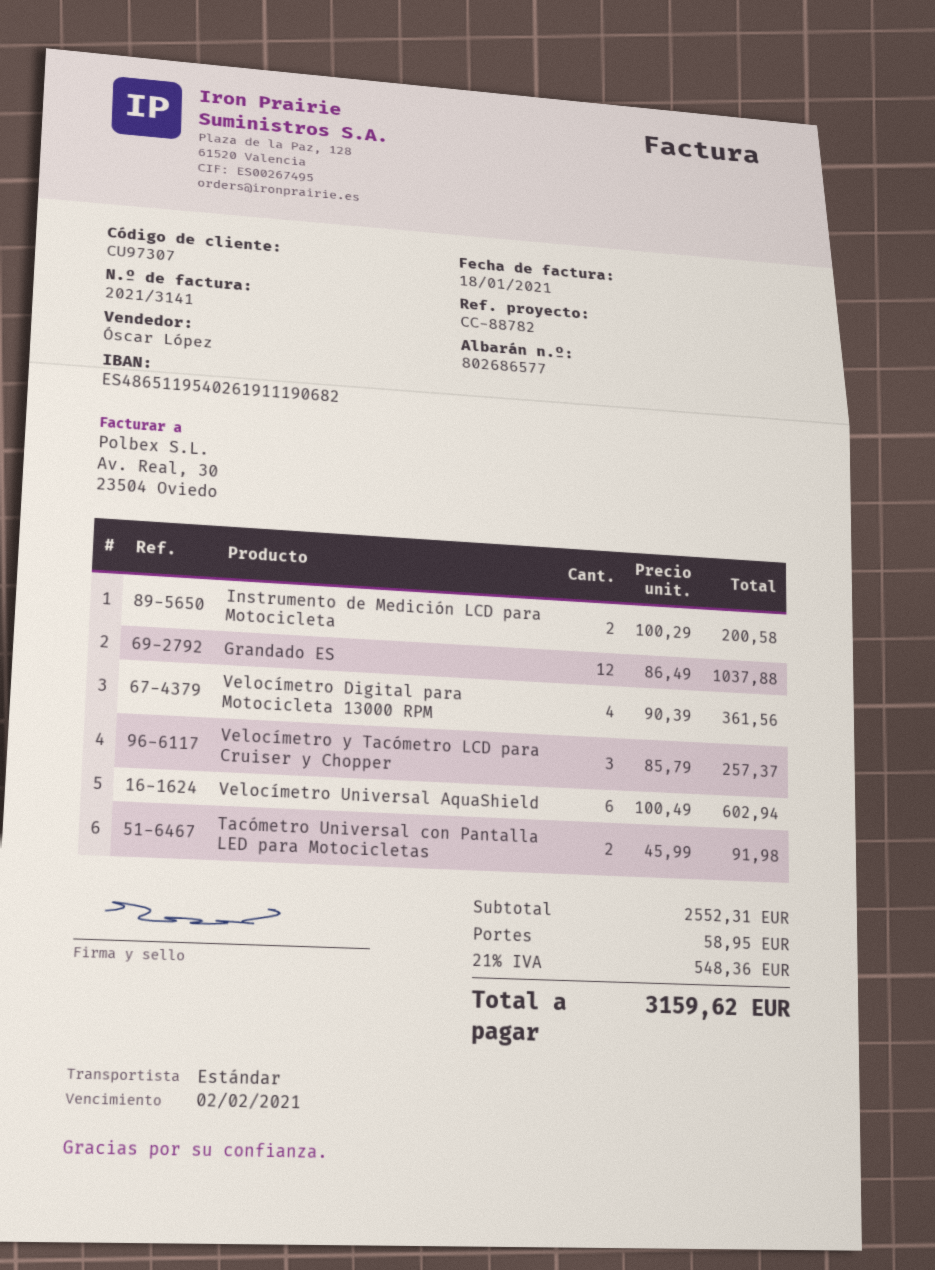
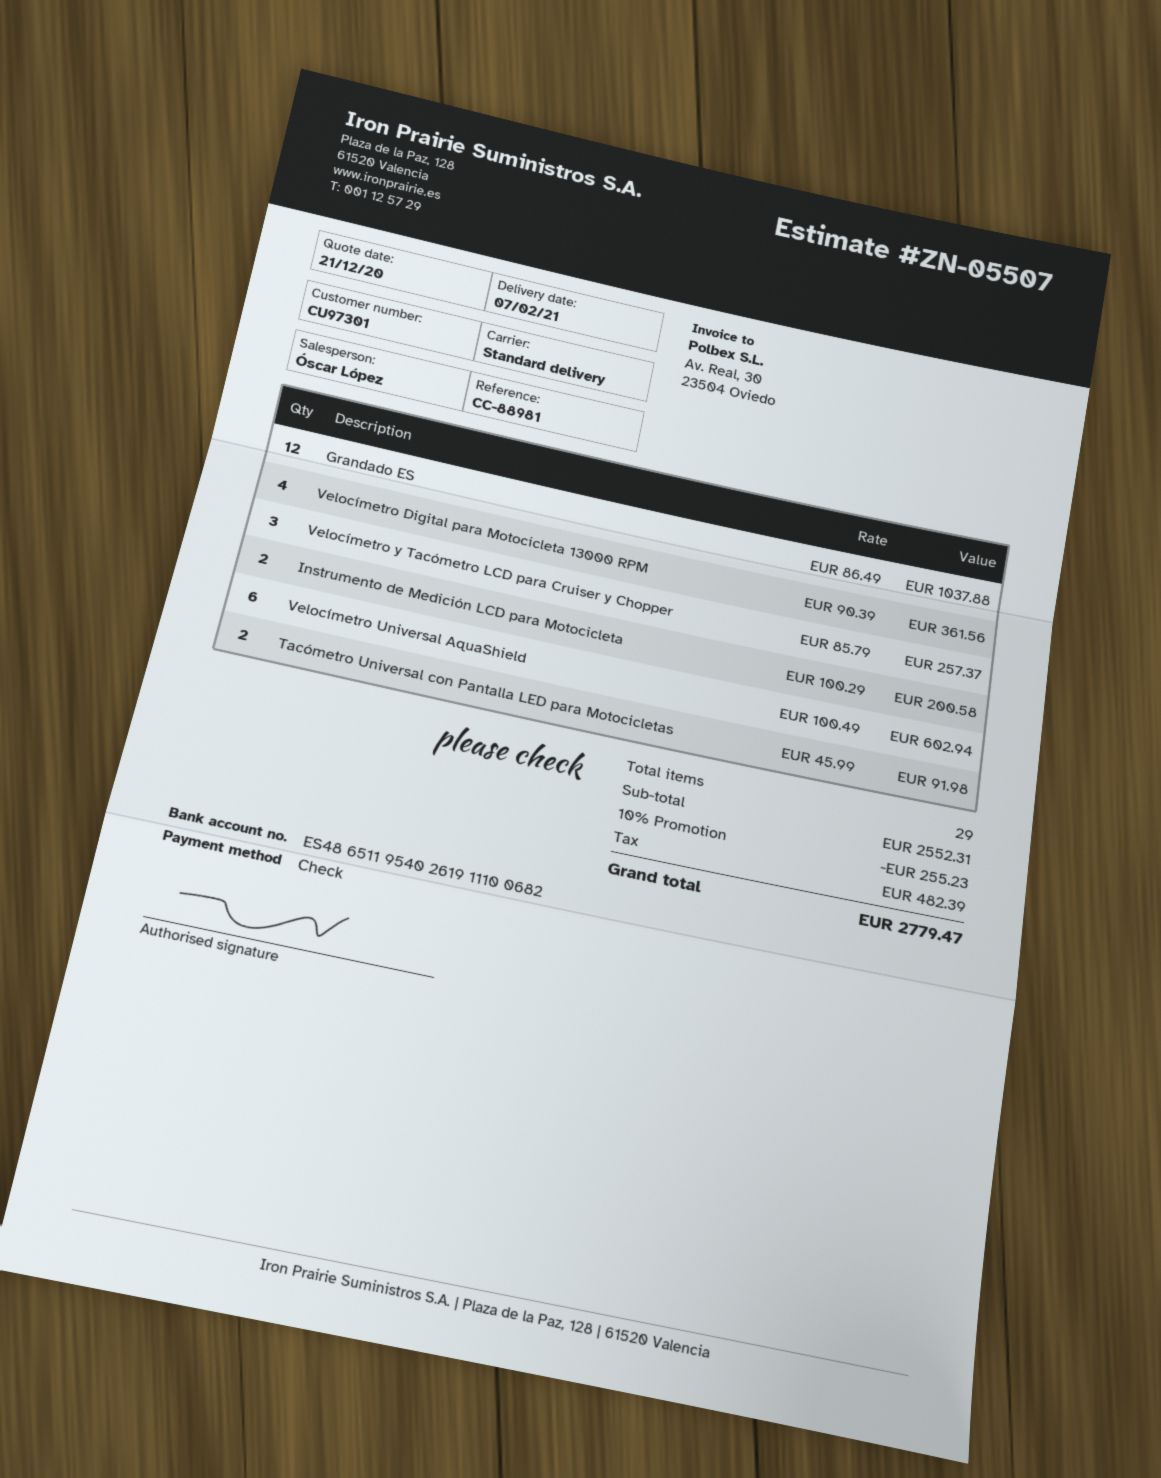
customer number: CU97307 -> CU97301
reference: CC-88782 -> CC-88981
bank account: ES4865119540261911190682 -> ES4865119540261911100682
discount: none -> 10% = 255.23
shipping: 58.95 -> none
tax: 548.36 -> 482.39
total: 3159.62 -> 2779.47

